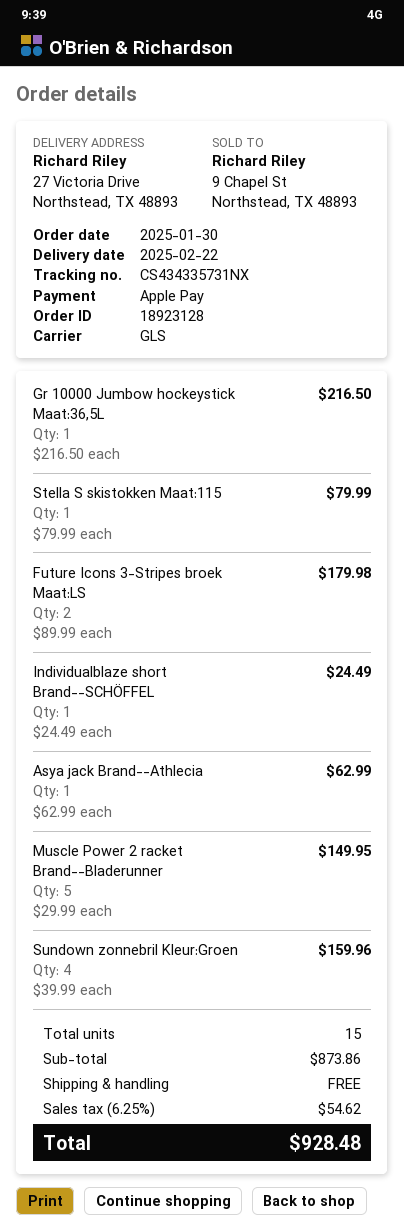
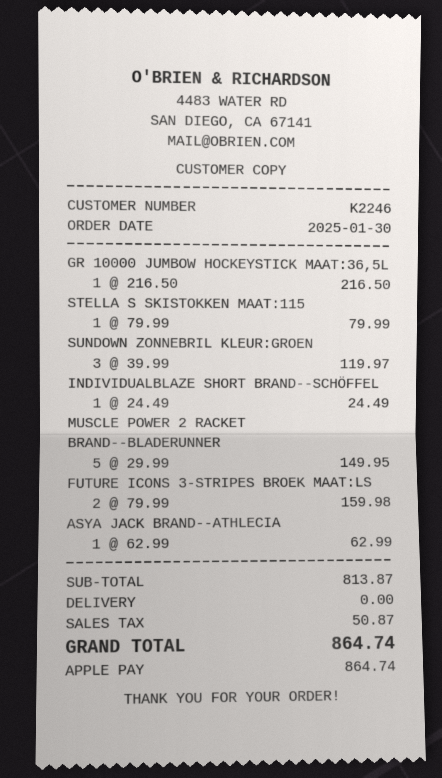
Future Icons 3-Stripes broek Maat:LS: 2 x 89.99 = 179.98 -> 2 x 79.99 = 159.98
Sundown zonnebril Kleur:Groen: 4 x 39.99 = 159.96 -> 3 x 39.99 = 119.97
subtotal: 873.86 -> 813.87
tax: 54.62 -> 50.87
total: 928.48 -> 864.74

